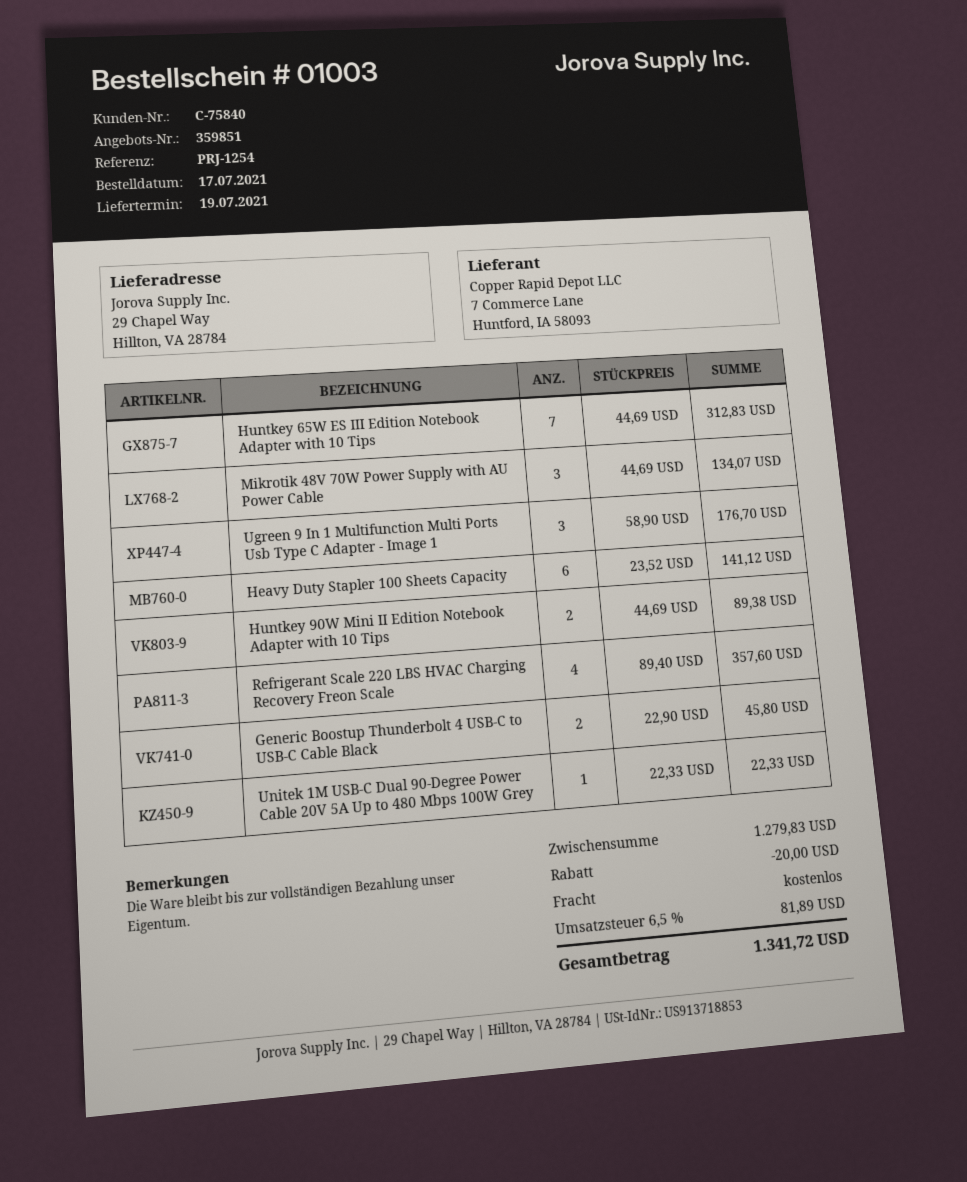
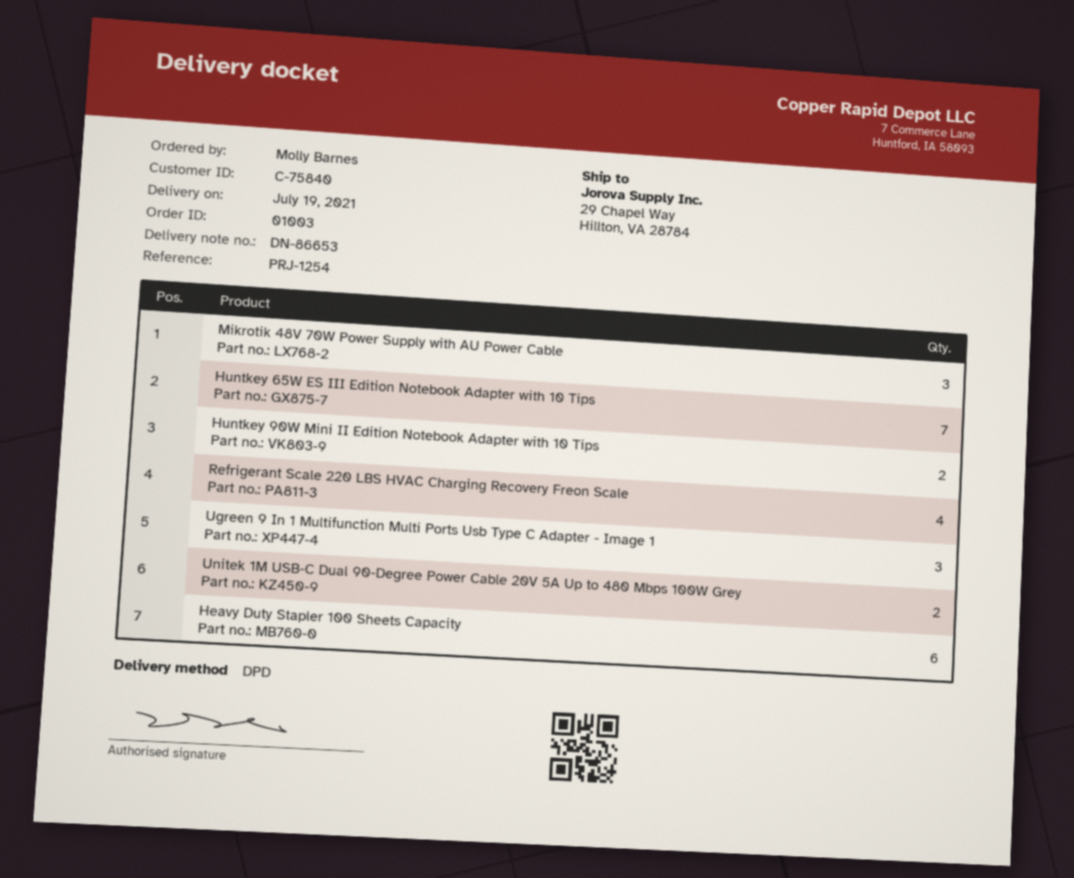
Generic Boostup Thunderbolt 4 USB-C to USB-C Cable Black: 2 -> none
Unitek 1M USB-C Dual 90-Degree Power Cable 20V 5A Up to 480 Mbps 100W Grey: 1 -> 2

